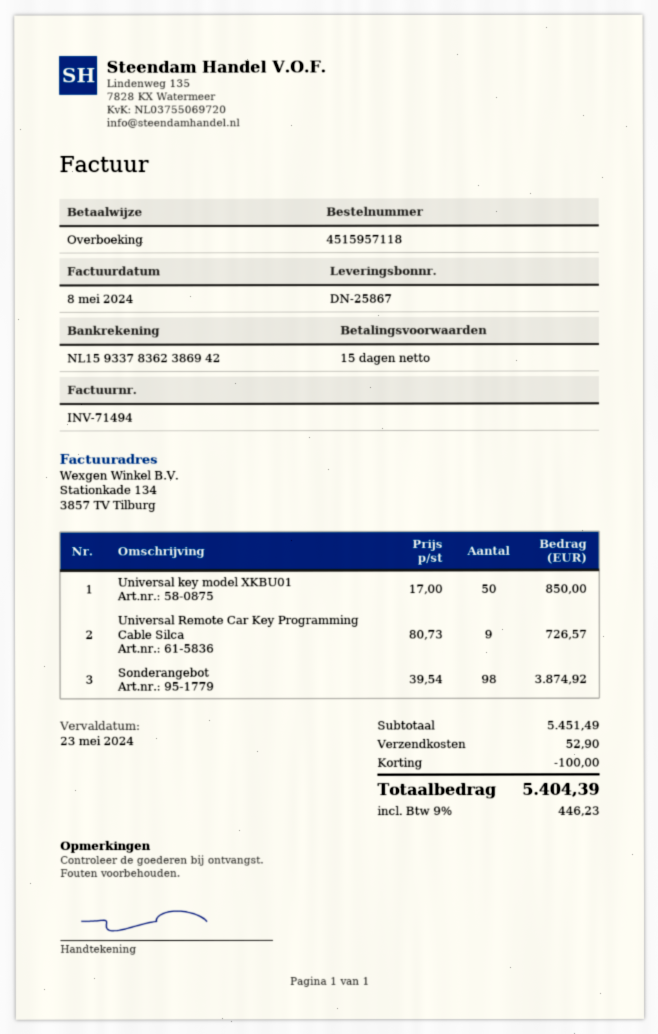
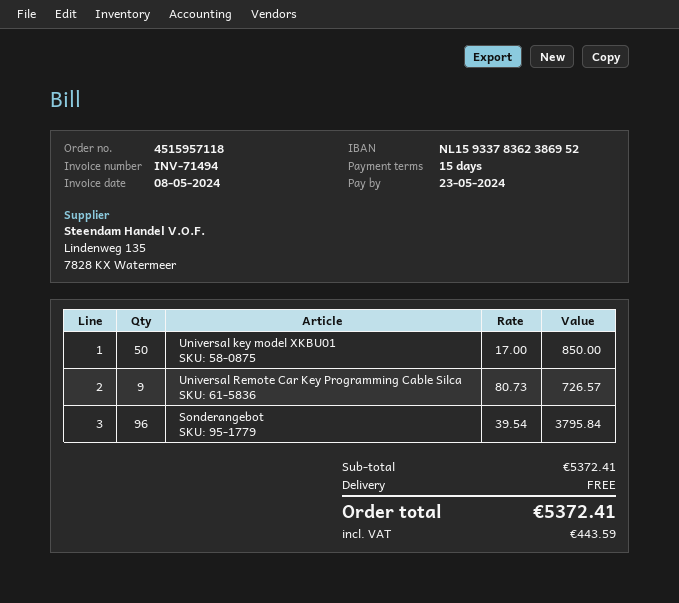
bank account: NL1593378362386942 -> NL1593378362386952
Sonderangebot: 98 x 39.54 = 3874.92 -> 96 x 39.54 = 3795.84
subtotal: 5451.49 -> 5372.41
discount: 100.00 -> none
shipping: 52.90 -> 0.00
tax: 446.23 -> 443.59
total: 5404.39 -> 5372.41

